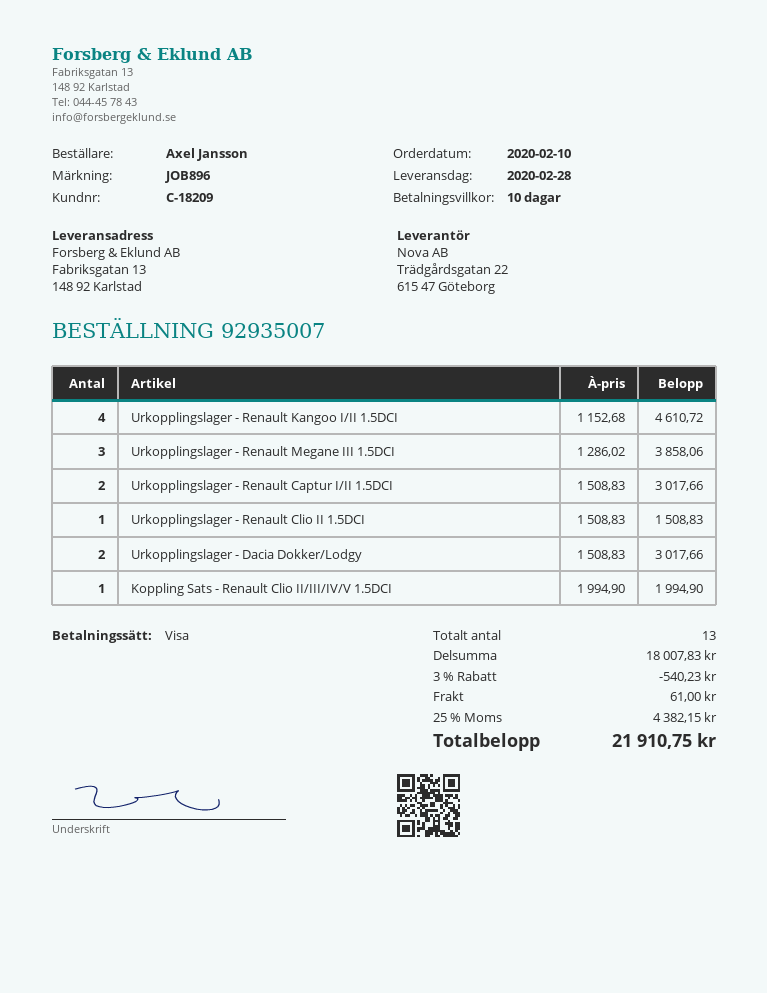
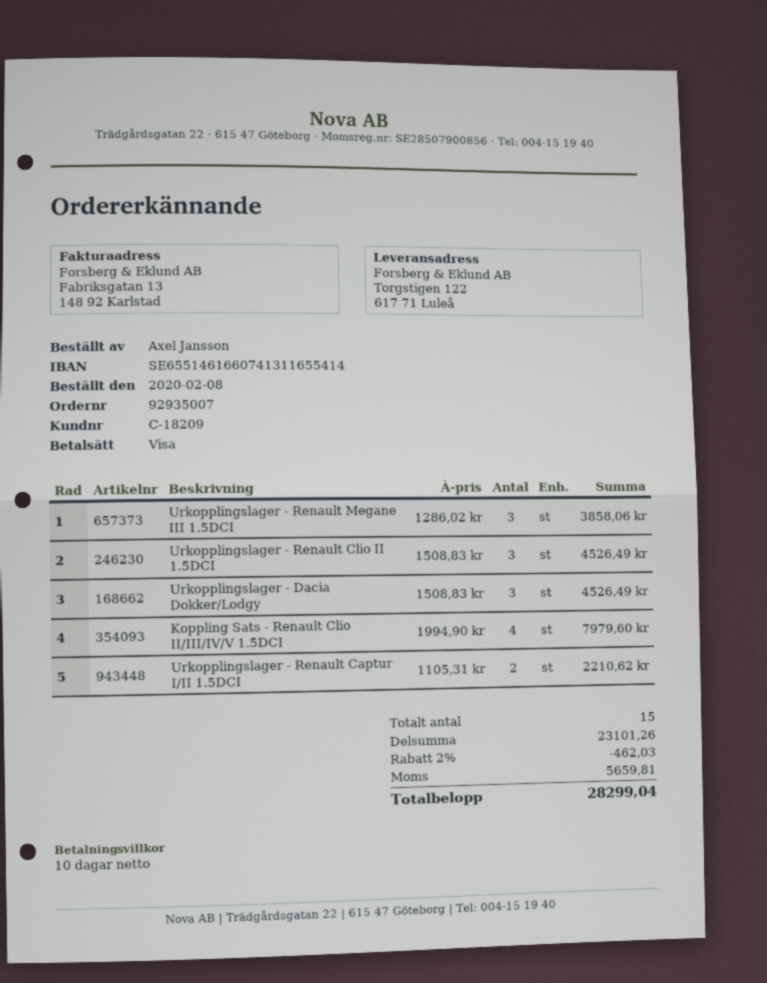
order date: 2020-02-10 -> 2020-02-08
ship to: Fabriksgatan 13, 148 92 Karlstad -> Torgstigen 122, 617 71 Luleå
Urkopplingslager - Renault Kangoo I/II 1.5DCI: 4 x 1152.68 = 4610.72 -> none
Urkopplingslager - Renault Captur I/II 1.5DCI: 2 x 1508.83 = 3017.66 -> 2 x 1105.31 = 2210.62
Urkopplingslager - Renault Clio II 1.5DCI: 1 x 1508.83 = 1508.83 -> 3 x 1508.83 = 4526.49
Urkopplingslager - Dacia Dokker/Lodgy: 2 x 1508.83 = 3017.66 -> 3 x 1508.83 = 4526.49
Koppling Sats - Renault Clio II/III/IV/V 1.5DCI: 1 x 1994.90 = 1994.90 -> 4 x 1994.90 = 7979.60
total quantity: 13 -> 15
subtotal: 18007.83 -> 23101.26
discount: 3% = 540.23 -> 2% = 462.03
shipping: 61.00 -> none
tax: 4382.15 -> 5659.81
total: 21910.75 -> 28299.04

